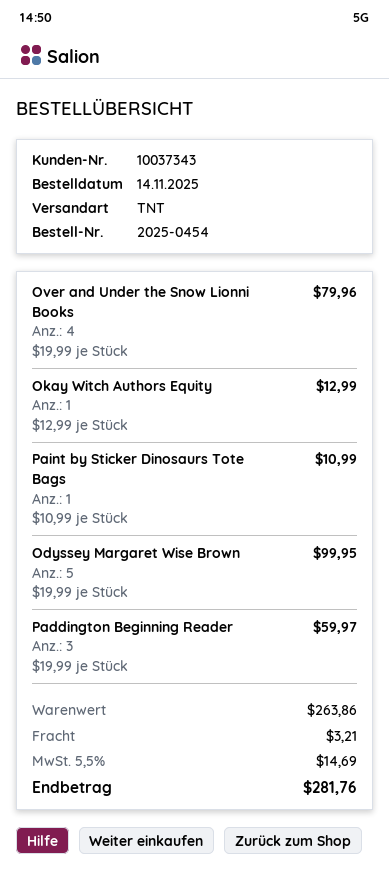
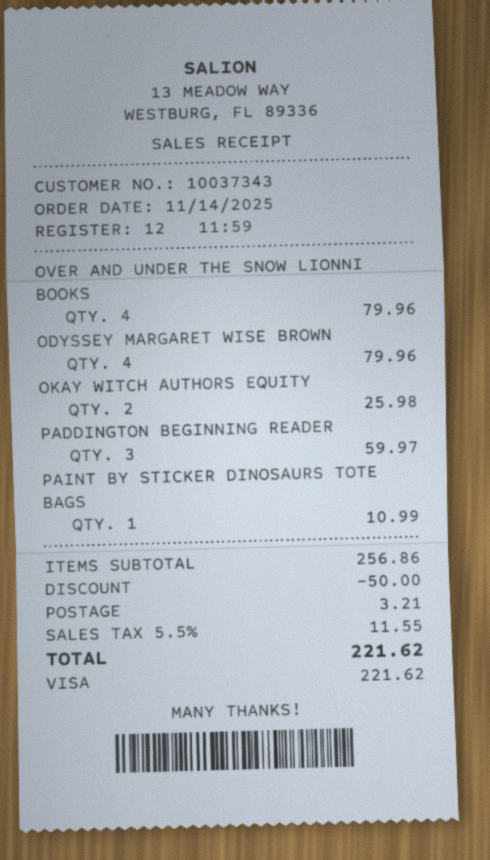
Okay Witch Authors Equity: 1 for 12.99 -> 2 for 25.98
Odyssey Margaret Wise Brown: 5 for 99.95 -> 4 for 79.96
subtotal: 263.86 -> 256.86
discount: none -> 50.00
tax: 5.5% = 14.69 -> 5.5% = 11.55
total: 281.76 -> 221.62

